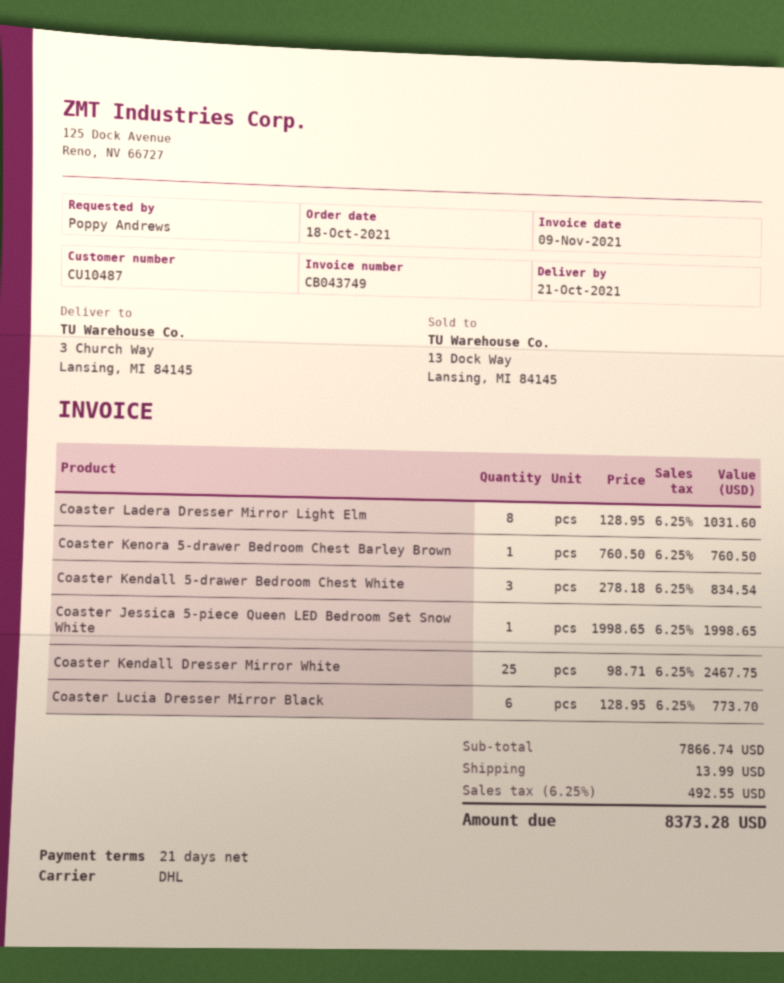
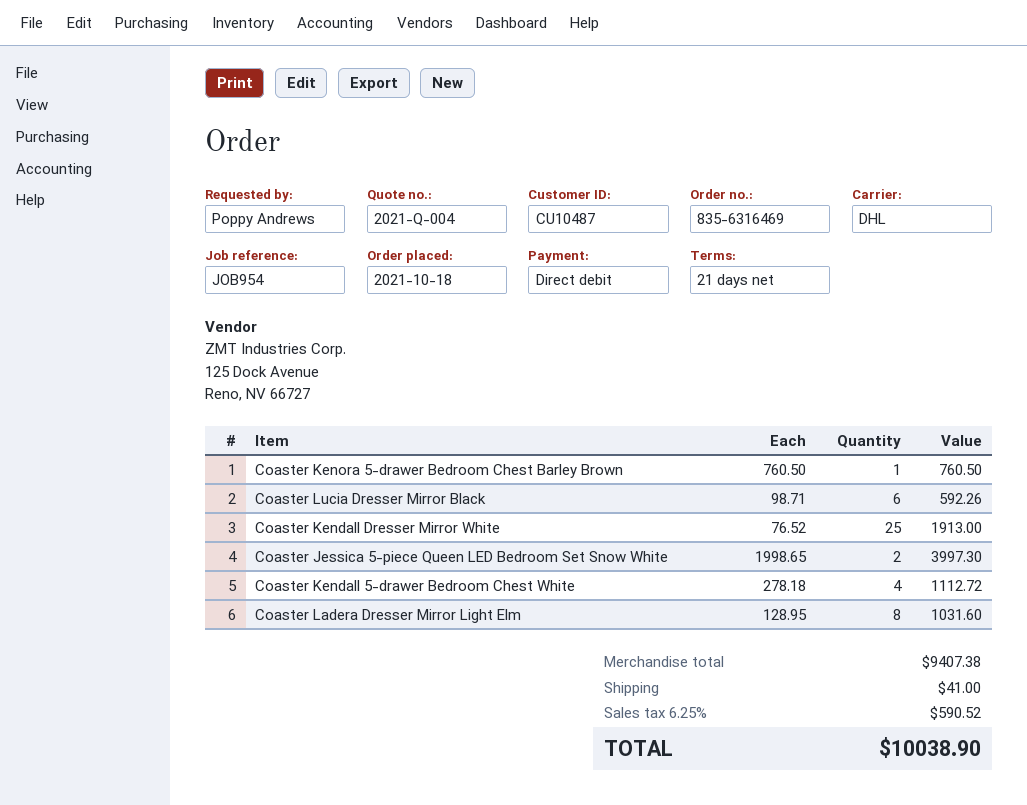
Coaster Kendall 5-drawer Bedroom Chest White: 3 x 278.18 = 834.54 -> 4 x 278.18 = 1112.72
Coaster Jessica 5-piece Queen LED Bedroom Set Snow White: 1 x 1998.65 = 1998.65 -> 2 x 1998.65 = 3997.30
Coaster Kendall Dresser Mirror White: 25 x 98.71 = 2467.75 -> 25 x 76.52 = 1913.00
Coaster Lucia Dresser Mirror Black: 6 x 128.95 = 773.70 -> 6 x 98.71 = 592.26
subtotal: 7866.74 -> 9407.38
shipping: 13.99 -> 41.00
tax: 6.25% = 492.55 -> 6.25% = 590.52
total: 8373.28 -> 10038.90

